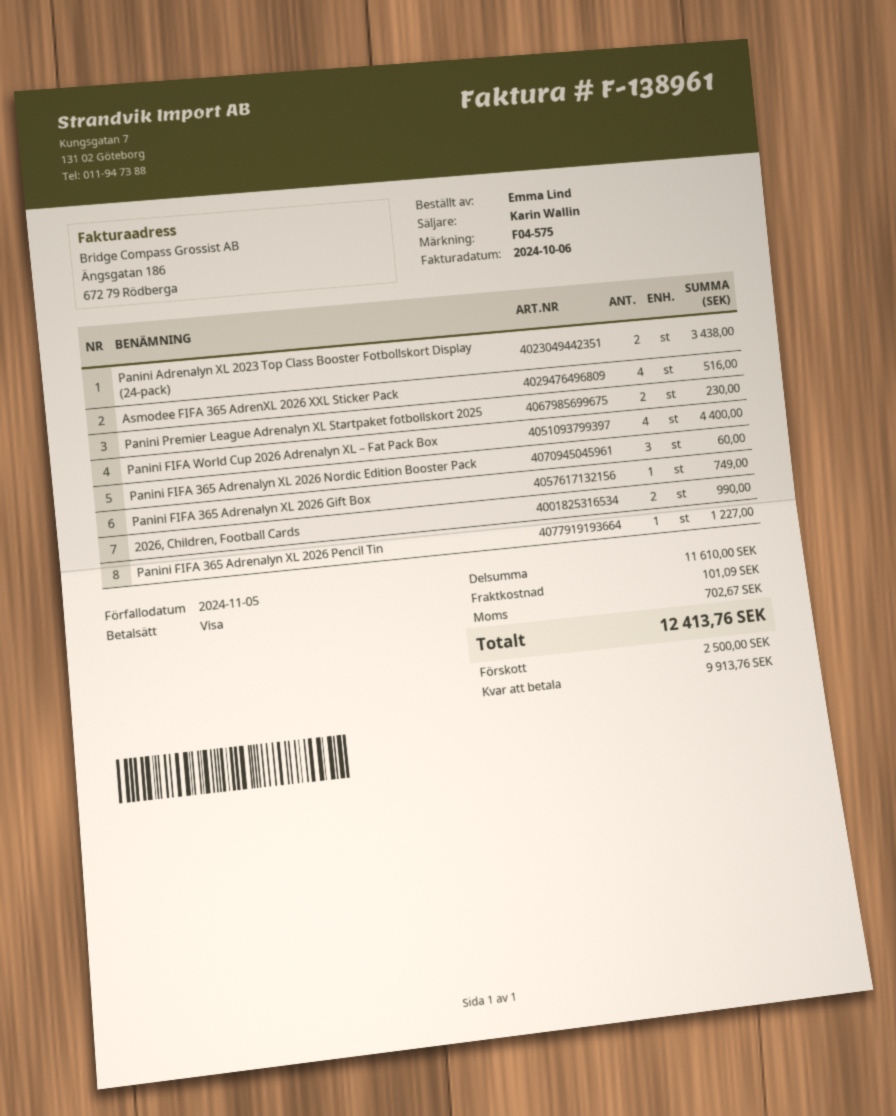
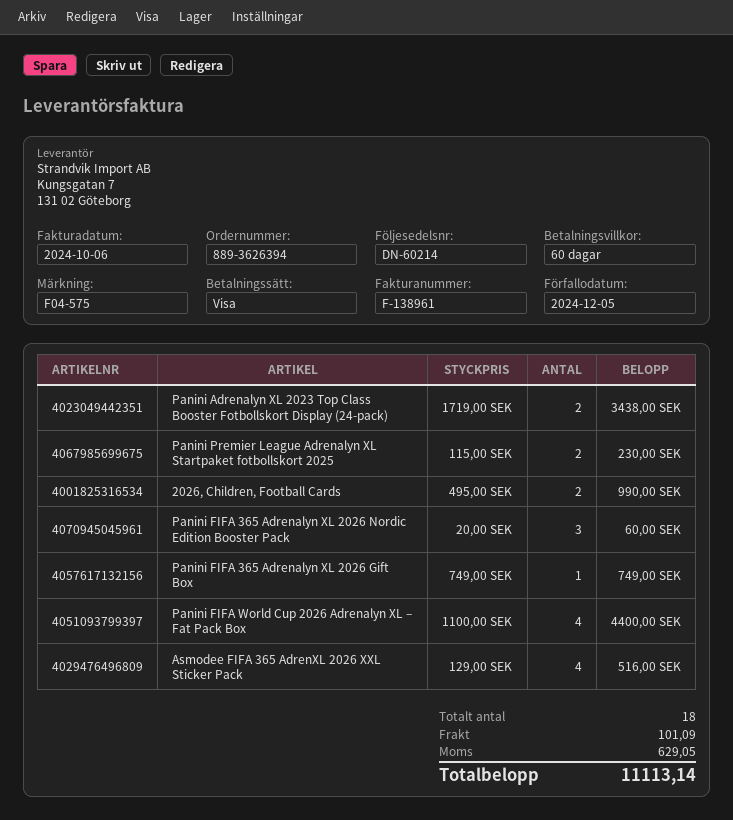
due date: 2024-11-05 -> 2024-12-05
Panini FIFA 365 Adrenalyn XL 2026 Pencil Tin: 1 for 1227.00 -> none
tax: 702.67 -> 629.05
total: 12413.76 -> 11113.14

